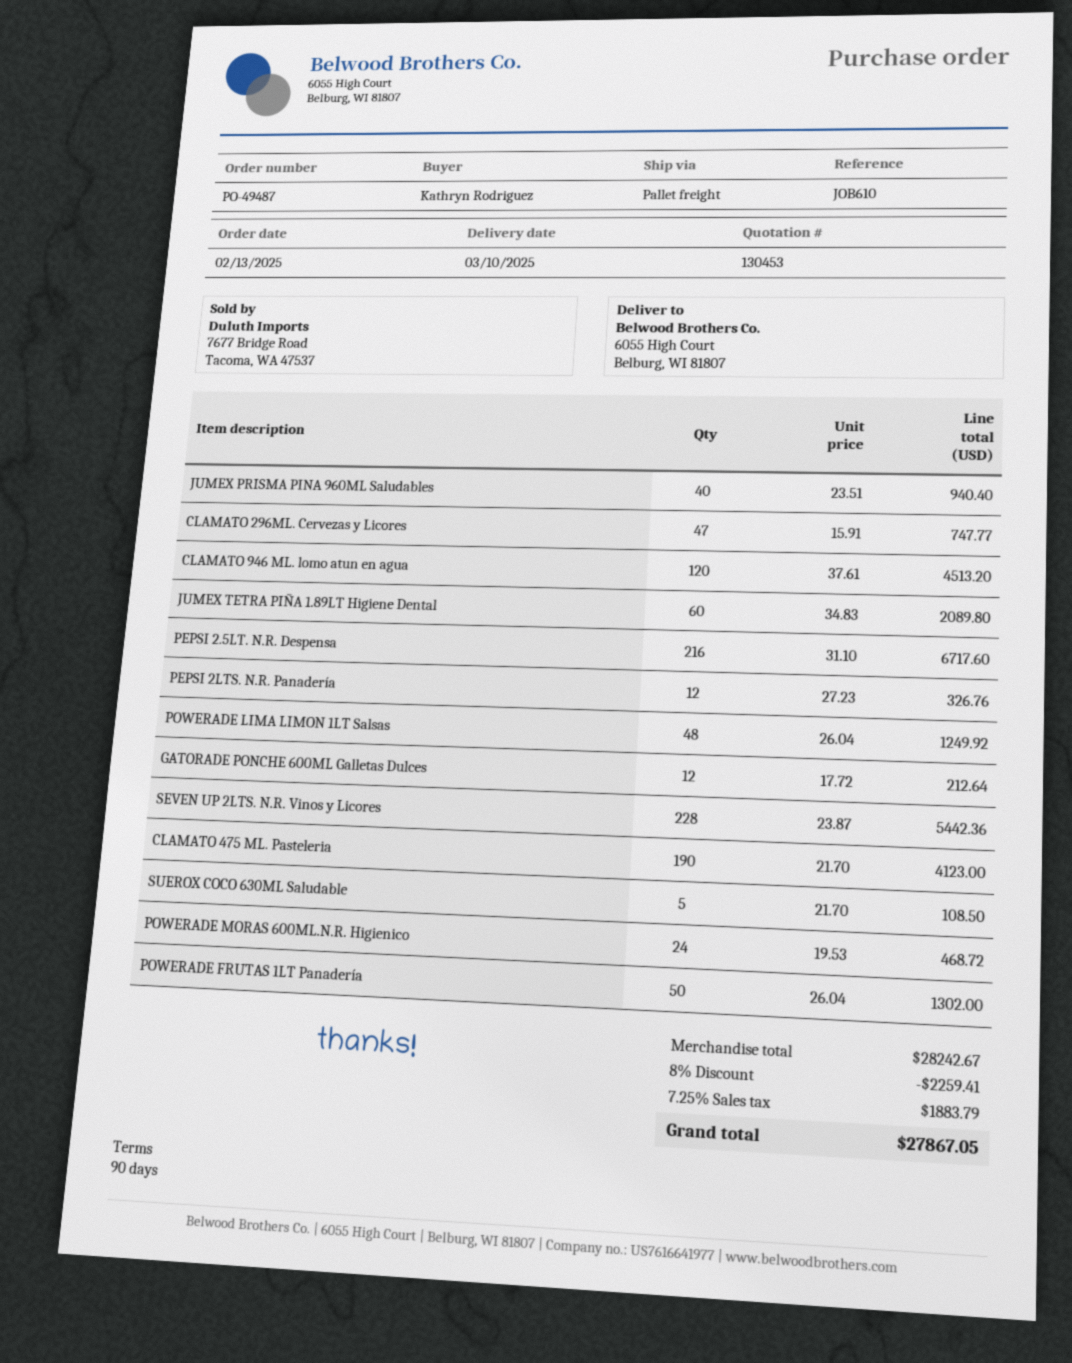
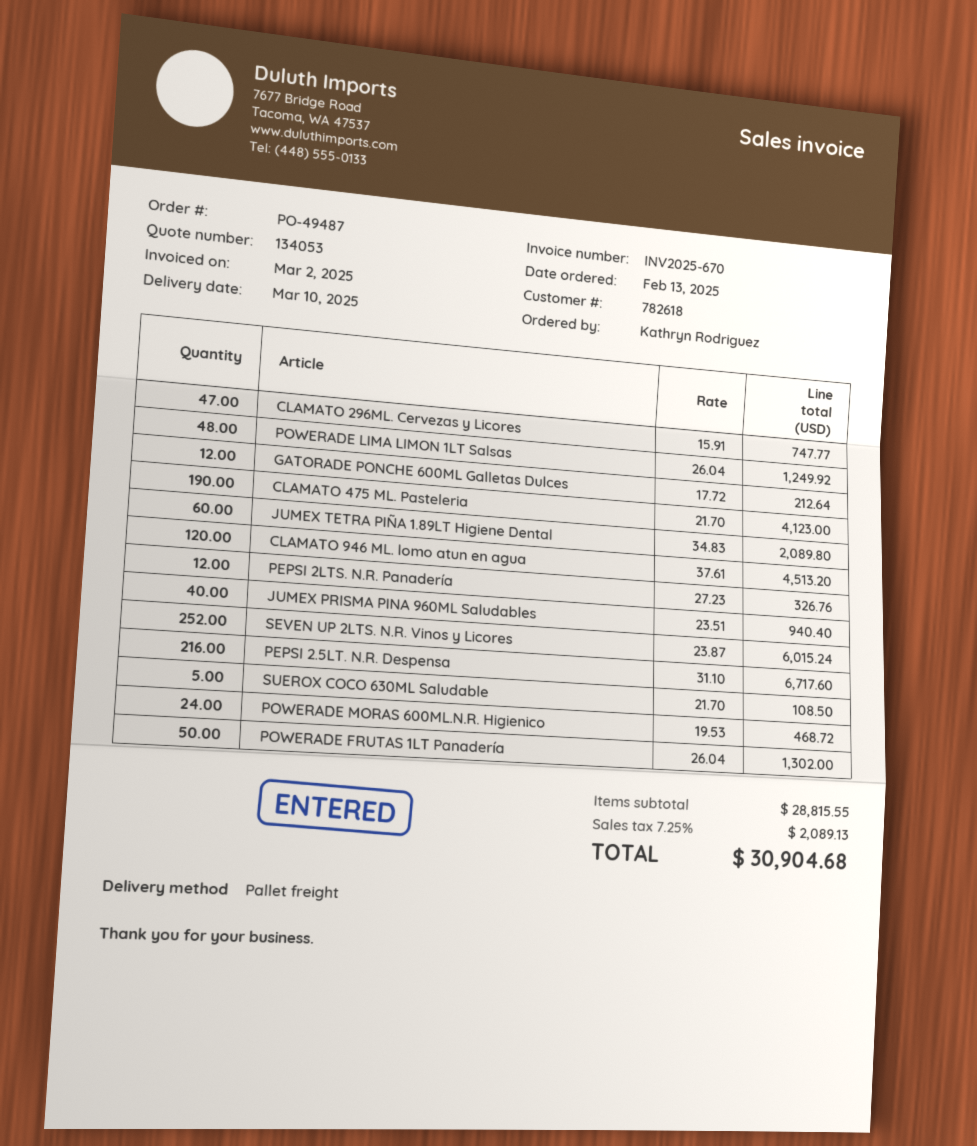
quote number: 130453 -> 134053
SEVEN UP 2LTS. N.R. Vinos y Licores: 228 x 23.87 = 5442.36 -> 252 x 23.87 = 6015.24
subtotal: 28242.67 -> 28815.55
discount: 8% = 2259.41 -> none
tax: 7.25% = 1883.79 -> 7.25% = 2089.13
total: 27867.05 -> 30904.68

